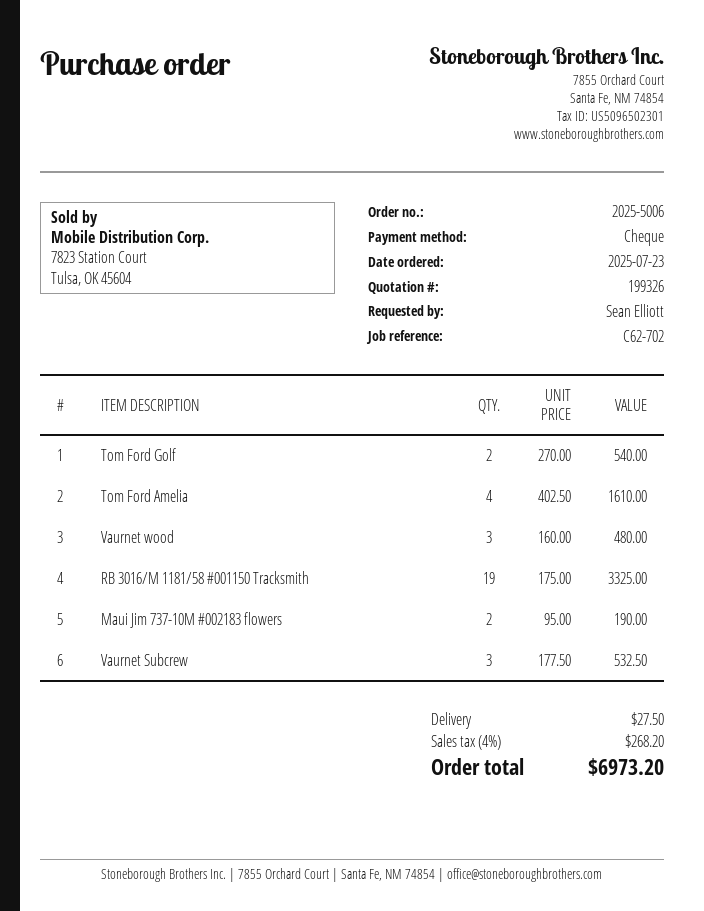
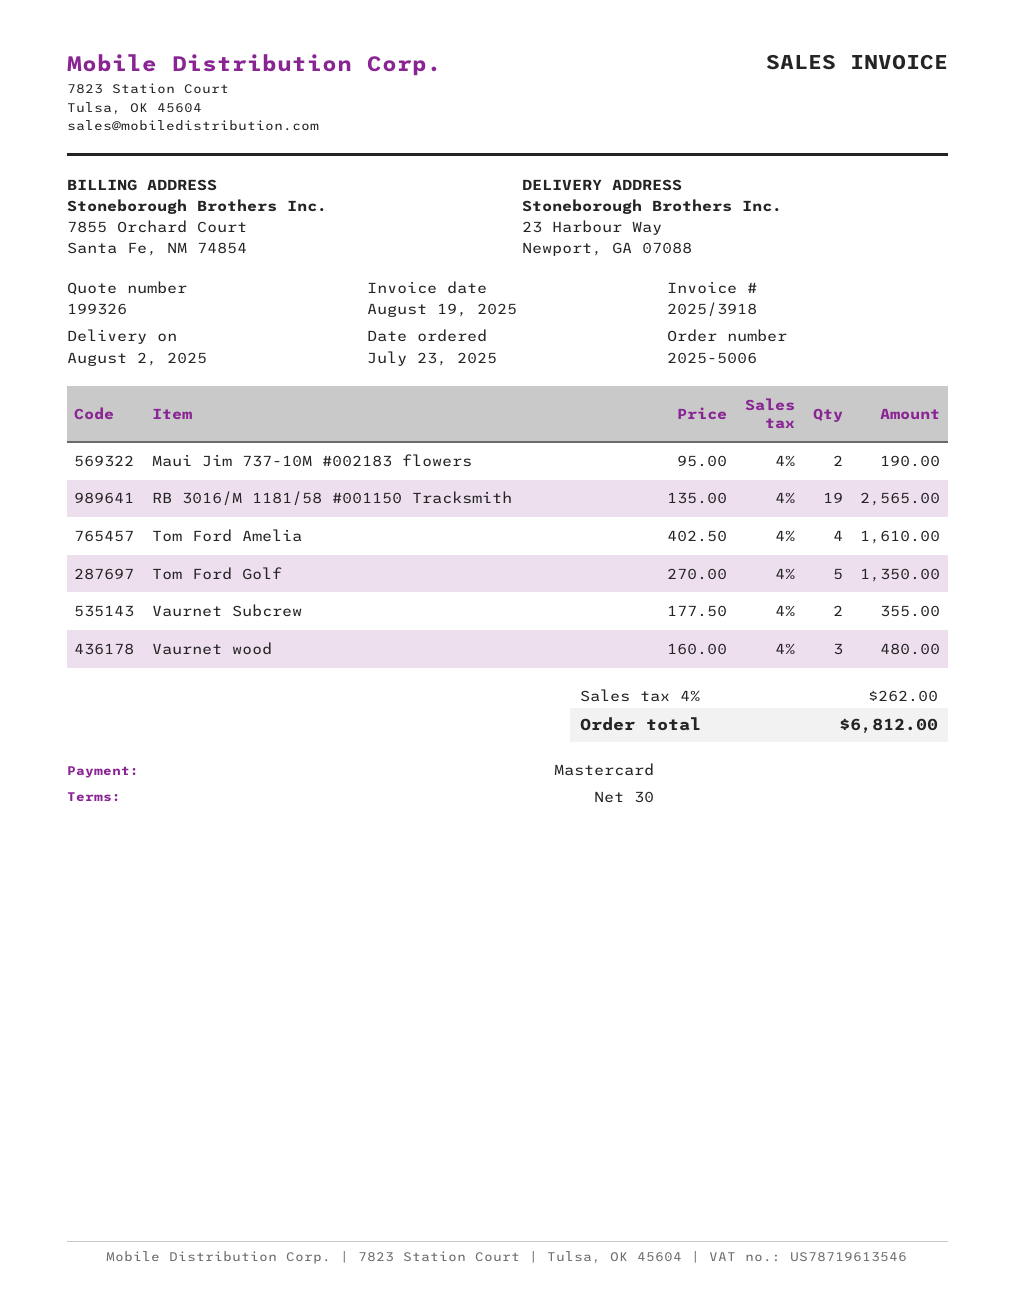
payment method: cheque -> Mastercard
Tom Ford Golf: 2 x 270.00 = 540.00 -> 5 x 270.00 = 1350.00
RB 3016/M 1181/58 #001150 Tracksmith: 19 x 175.00 = 3325.00 -> 19 x 135.00 = 2565.00
Vaurnet Subcrew: 3 x 177.50 = 532.50 -> 2 x 177.50 = 355.00
shipping: 27.50 -> none
tax: 4% = 268.20 -> 4% = 262.00
total: 6973.20 -> 6812.00

